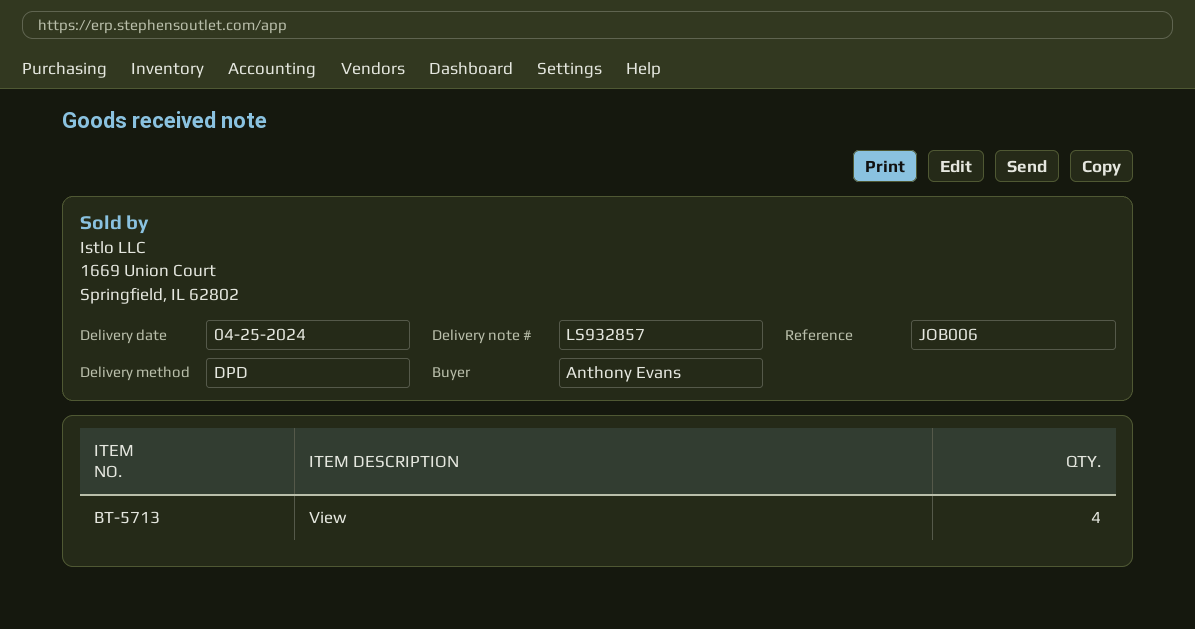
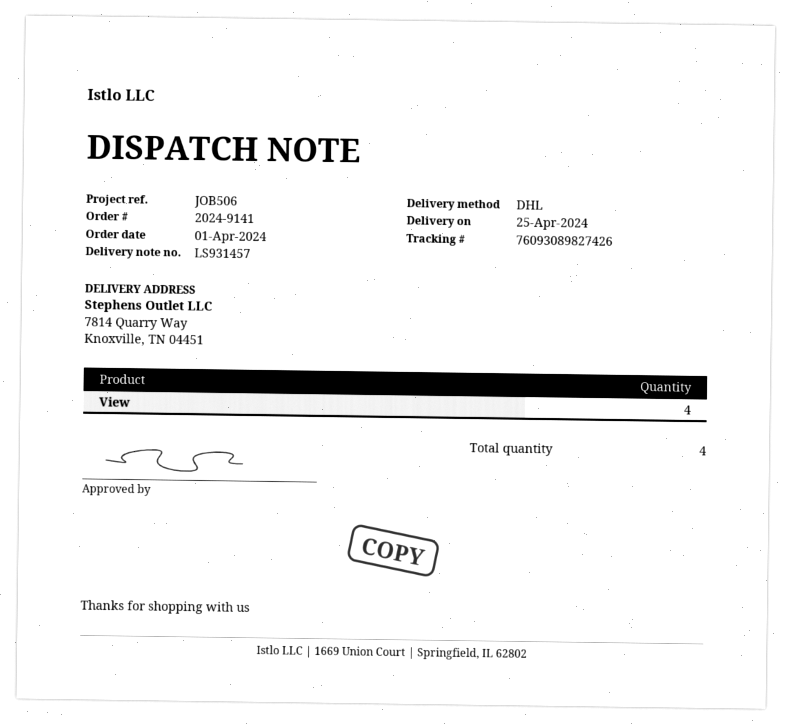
delivery note number: LS932857 -> LS931457
reference: JOB006 -> JOB506
shipping method: DPD -> DHL

